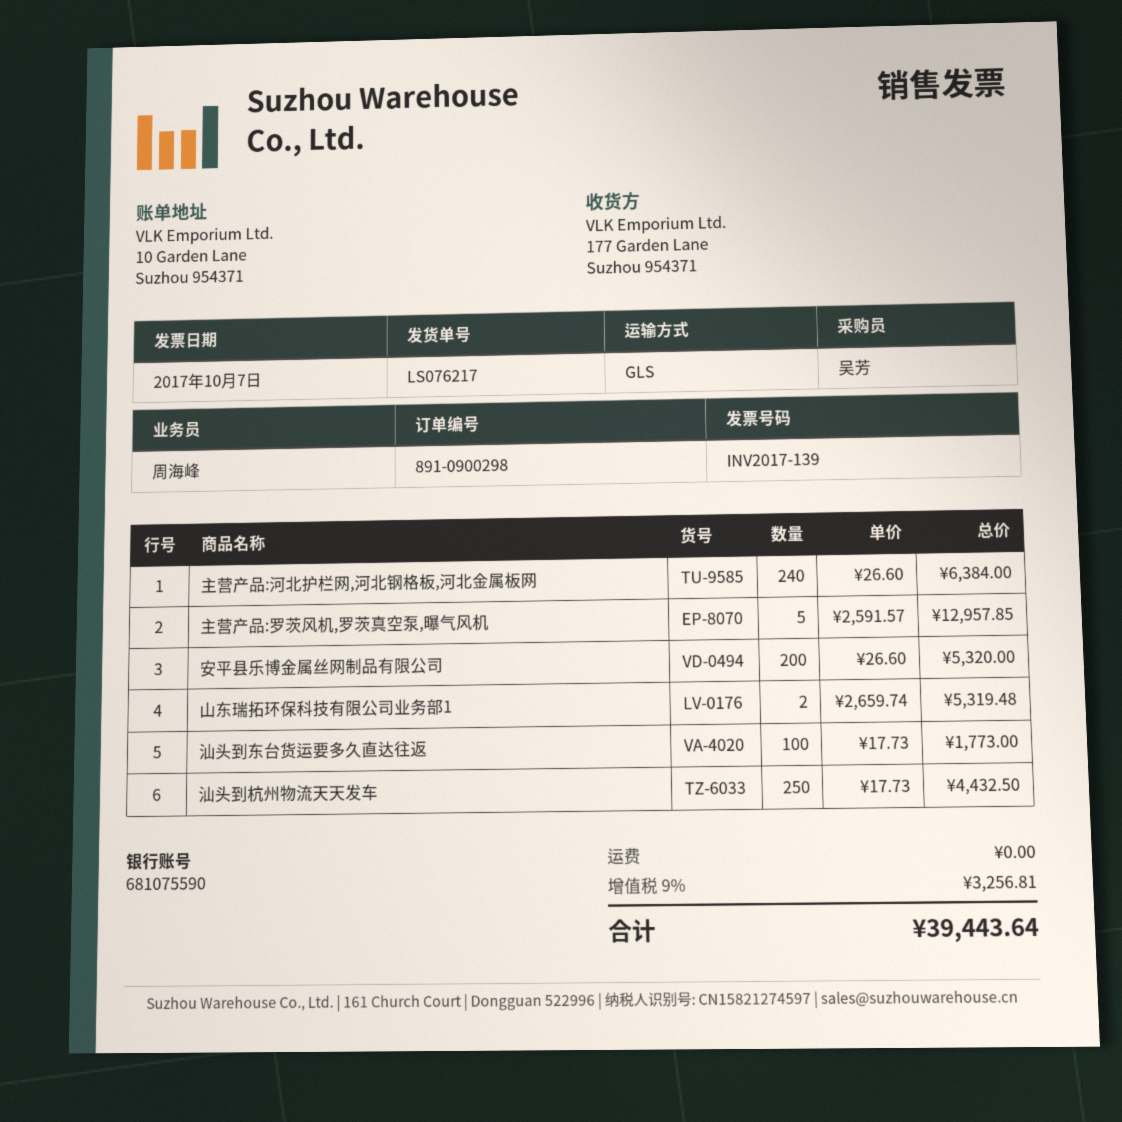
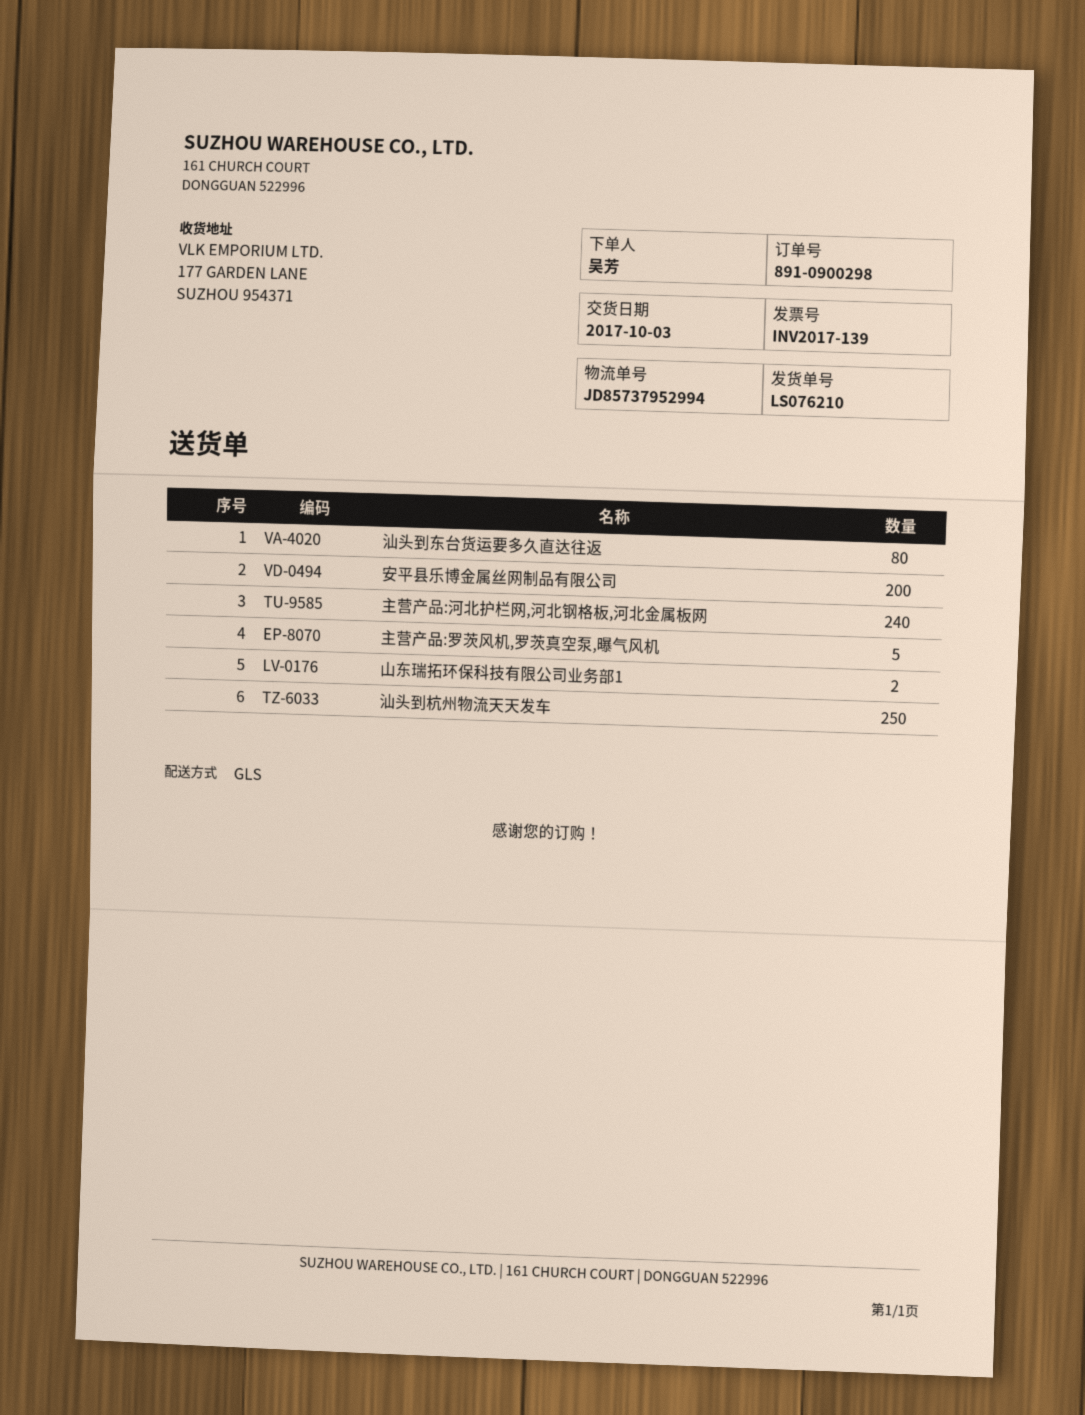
delivery note number: LS076217 -> LS076210
汕头到东台货运要多久直达往返: 100 -> 80

